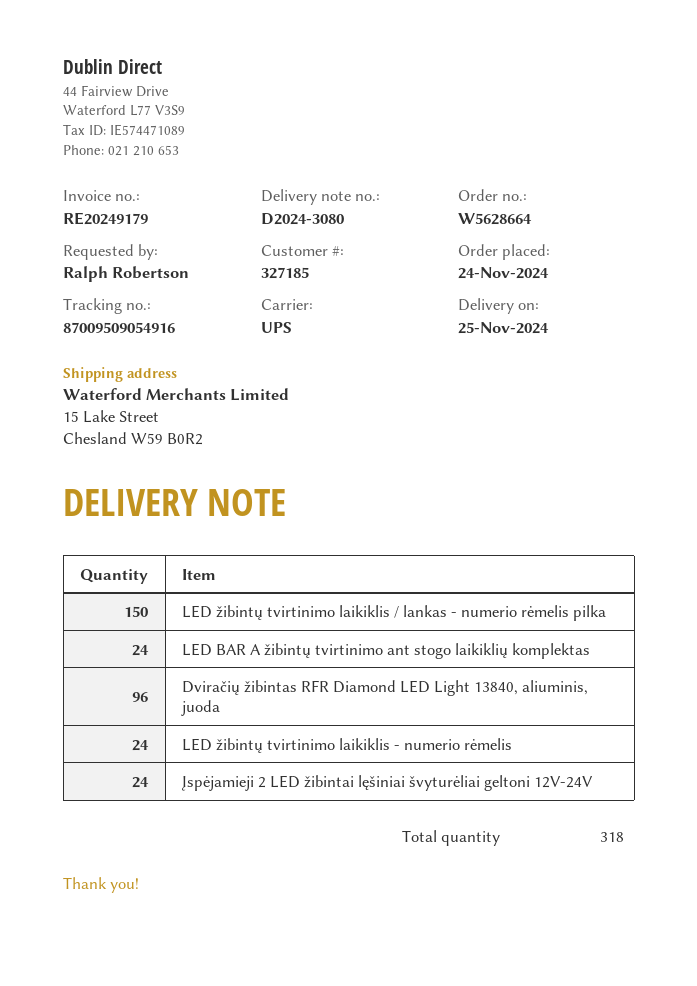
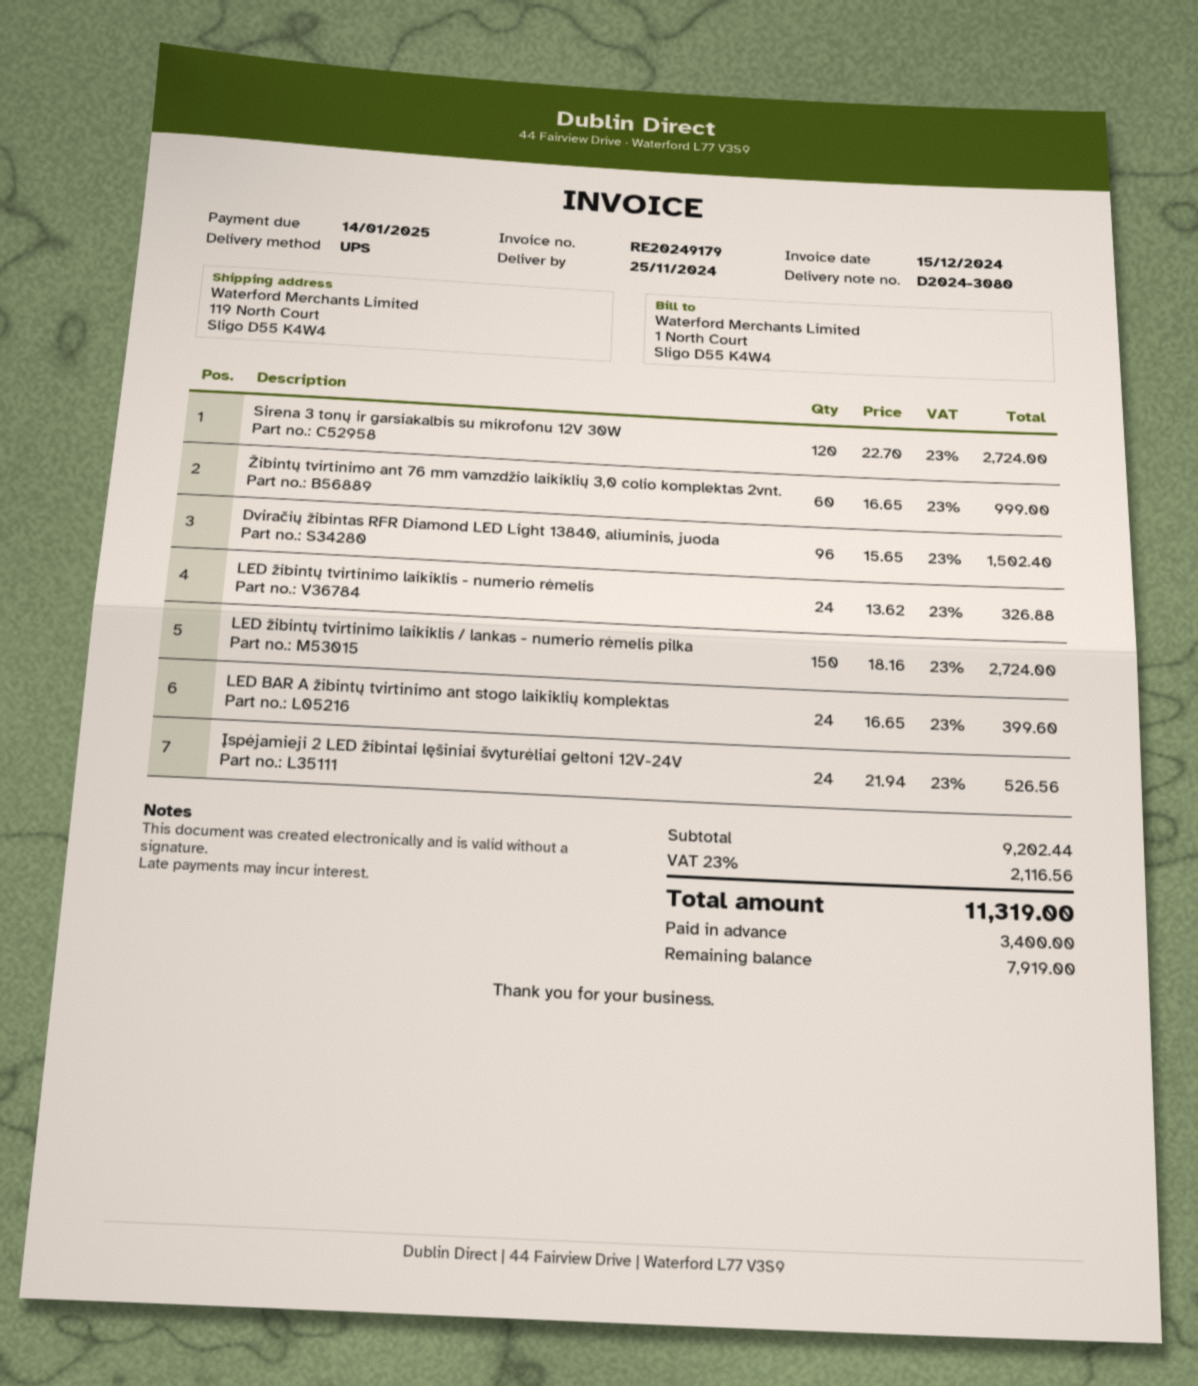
ship to: 15 Lake Street, Chesland W59 B0R2 -> 119 North Court, Sligo D55 K4W4
Sirena 3 tonų ir garsiakalbis su mikrofonu 12V 30W: none -> 120
Žibintų tvirtinimo ant 76 mm vamzdžio laikiklių 3,0 colio komplektas 2vnt.: none -> 60

